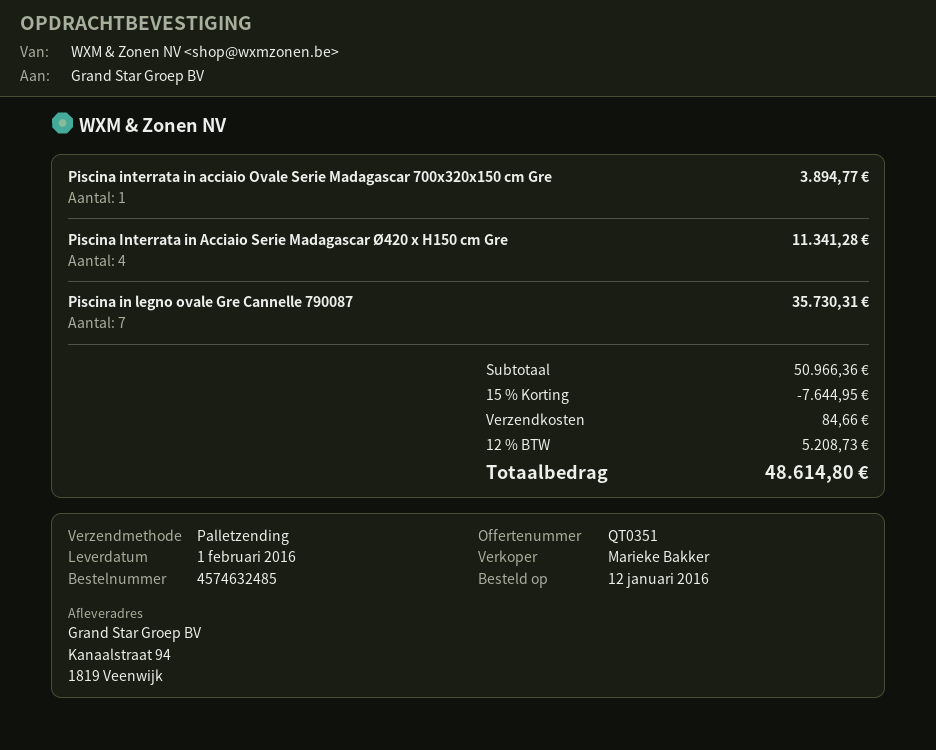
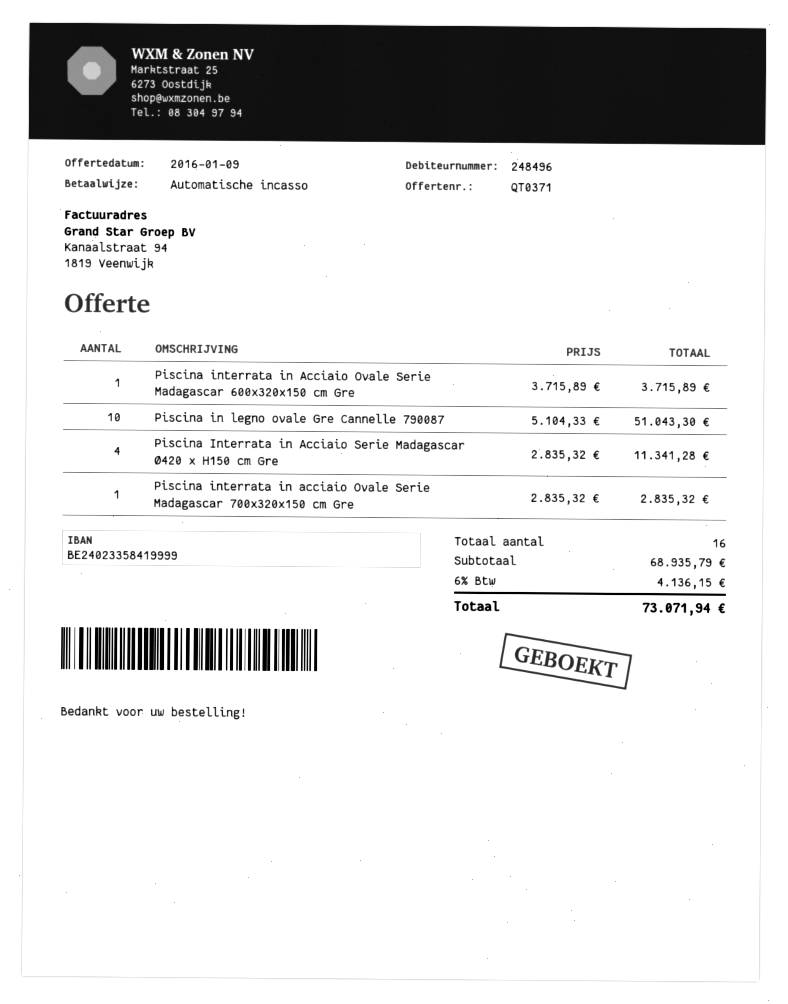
quote number: QT0351 -> QT0371
Piscina interrata in acciaio Ovale Serie Madagascar 700x320x150 cm Gre: 1 for 3894.77 -> 1 for 2835.32
Piscina in legno ovale Gre Cannelle 790087: 7 for 35730.31 -> 10 for 51043.30
Piscina interrata in Acciaio Ovale Serie Madagascar 600x320x150 cm Gre: none -> 1 for 3715.89
subtotal: 50966.36 -> 68935.79
discount: 15% = 7644.95 -> none
shipping: 84.66 -> none
tax: 12% = 5208.73 -> 6% = 4136.15
total: 48614.80 -> 73071.94

